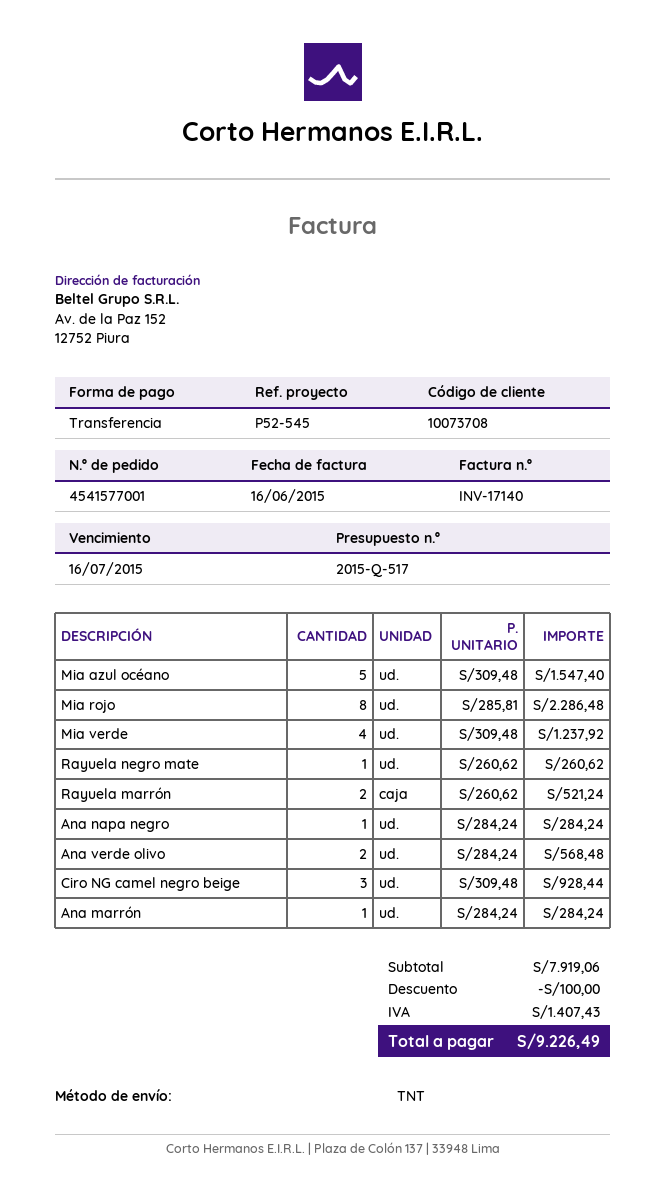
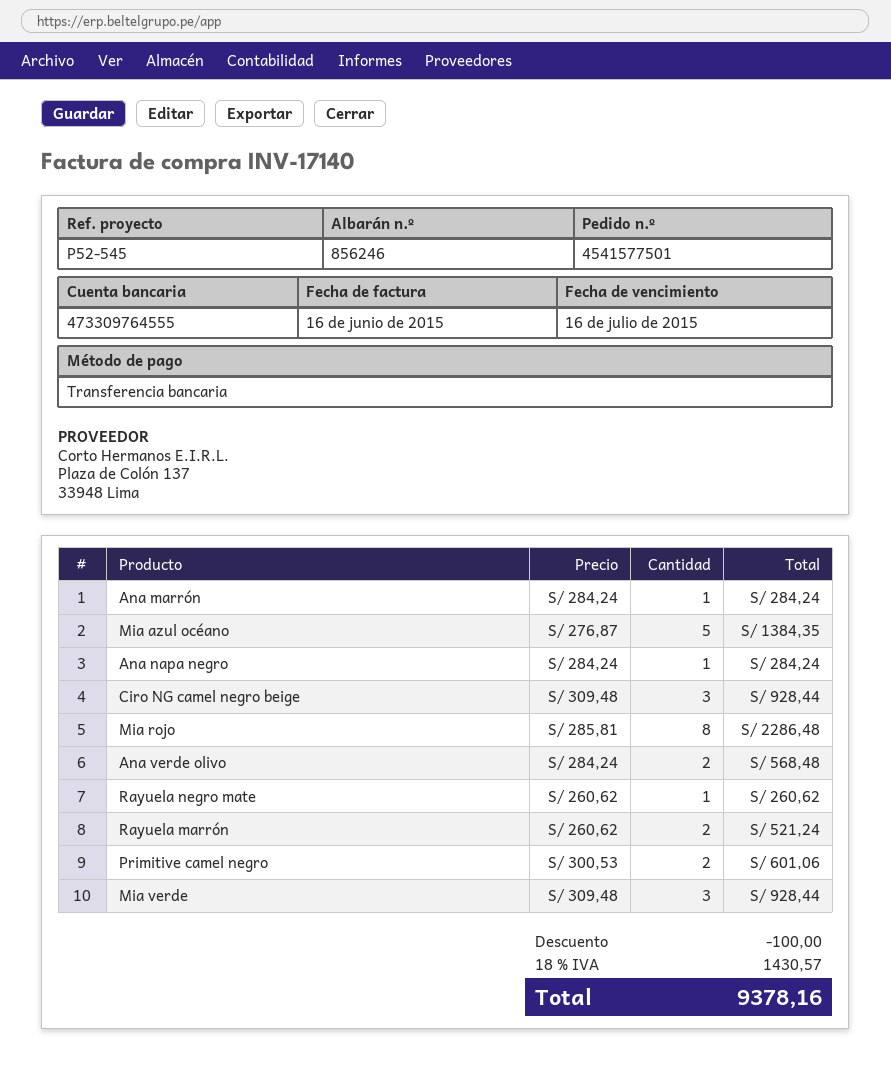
order number: 4541577001 -> 4541577501
Mia azul océano: 5 x 309.48 = 1547.40 -> 5 x 276.87 = 1384.35
Mia verde: 4 x 309.48 = 1237.92 -> 3 x 309.48 = 928.44
Primitive camel negro: none -> 2 x 300.53 = 601.06
tax: 1407.43 -> 1430.57
total: 9226.49 -> 9378.16

